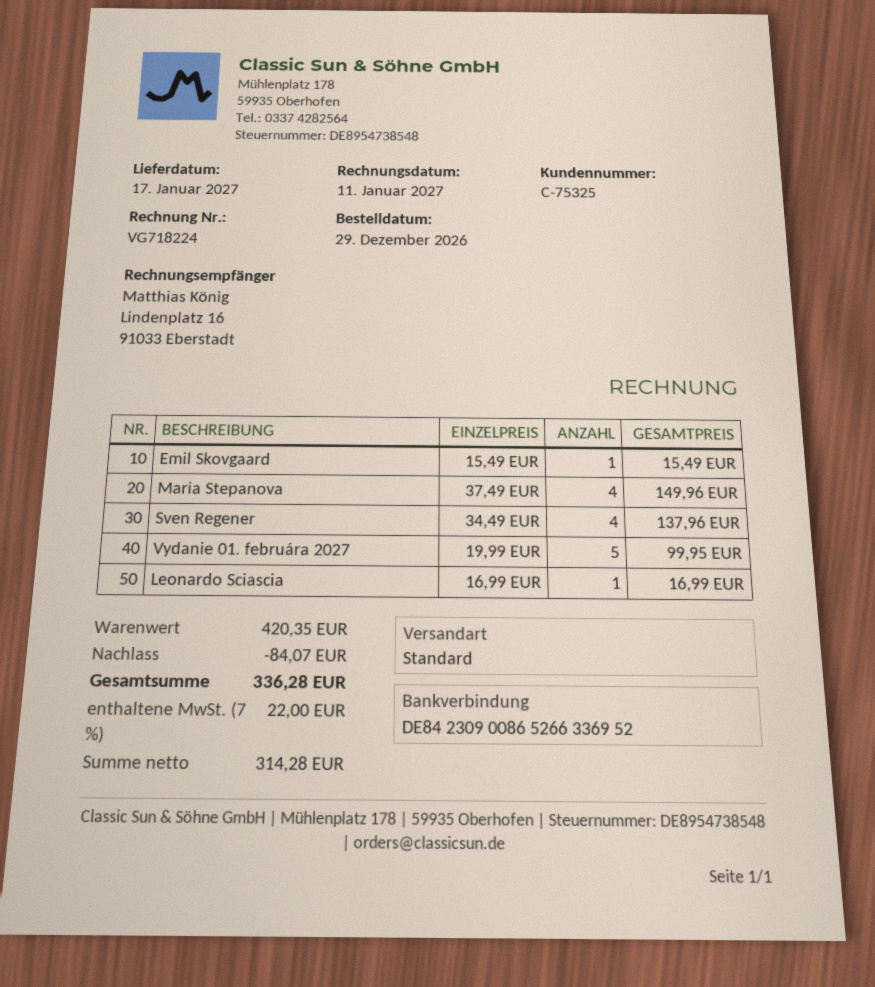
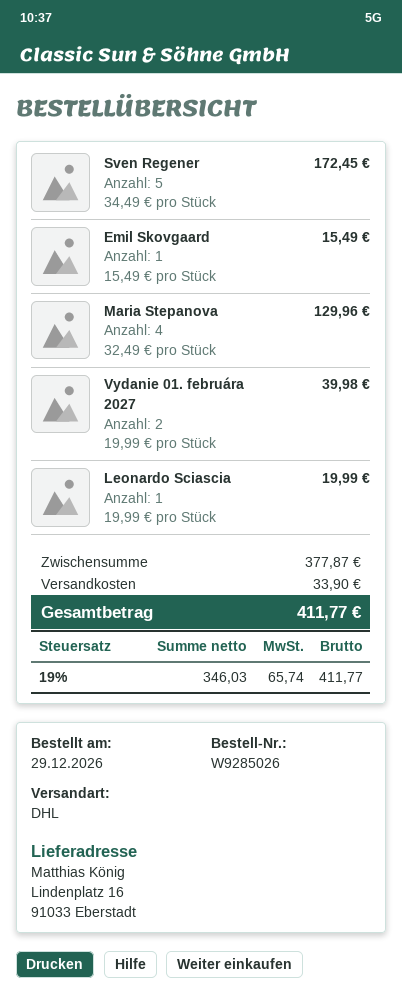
shipping method: standard -> DHL
Maria Stepanova: 4 x 37.49 = 149.96 -> 4 x 32.49 = 129.96
Sven Regener: 4 x 34.49 = 137.96 -> 5 x 34.49 = 172.45
Vydanie 01. februára 2027: 5 x 19.99 = 99.95 -> 2 x 19.99 = 39.98
Leonardo Sciascia: 1 x 16.99 = 16.99 -> 1 x 19.99 = 19.99
subtotal: 420.35 -> 377.87
discount: 84.07 -> none
shipping: none -> 33.90
net: 314.28 -> 346.03
tax: 7% = 22.00 -> 19% = 65.74
total: 336.28 -> 411.77

